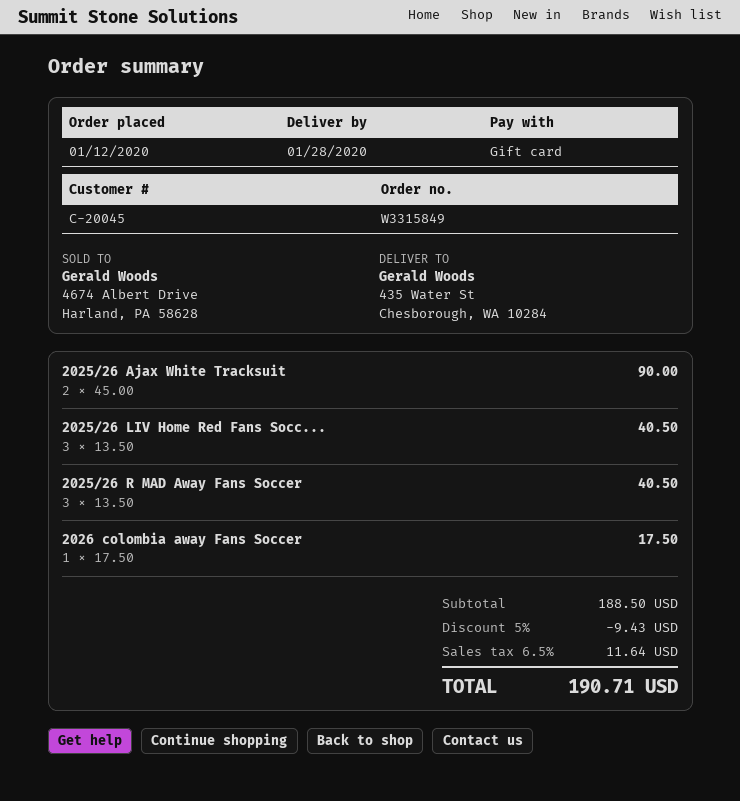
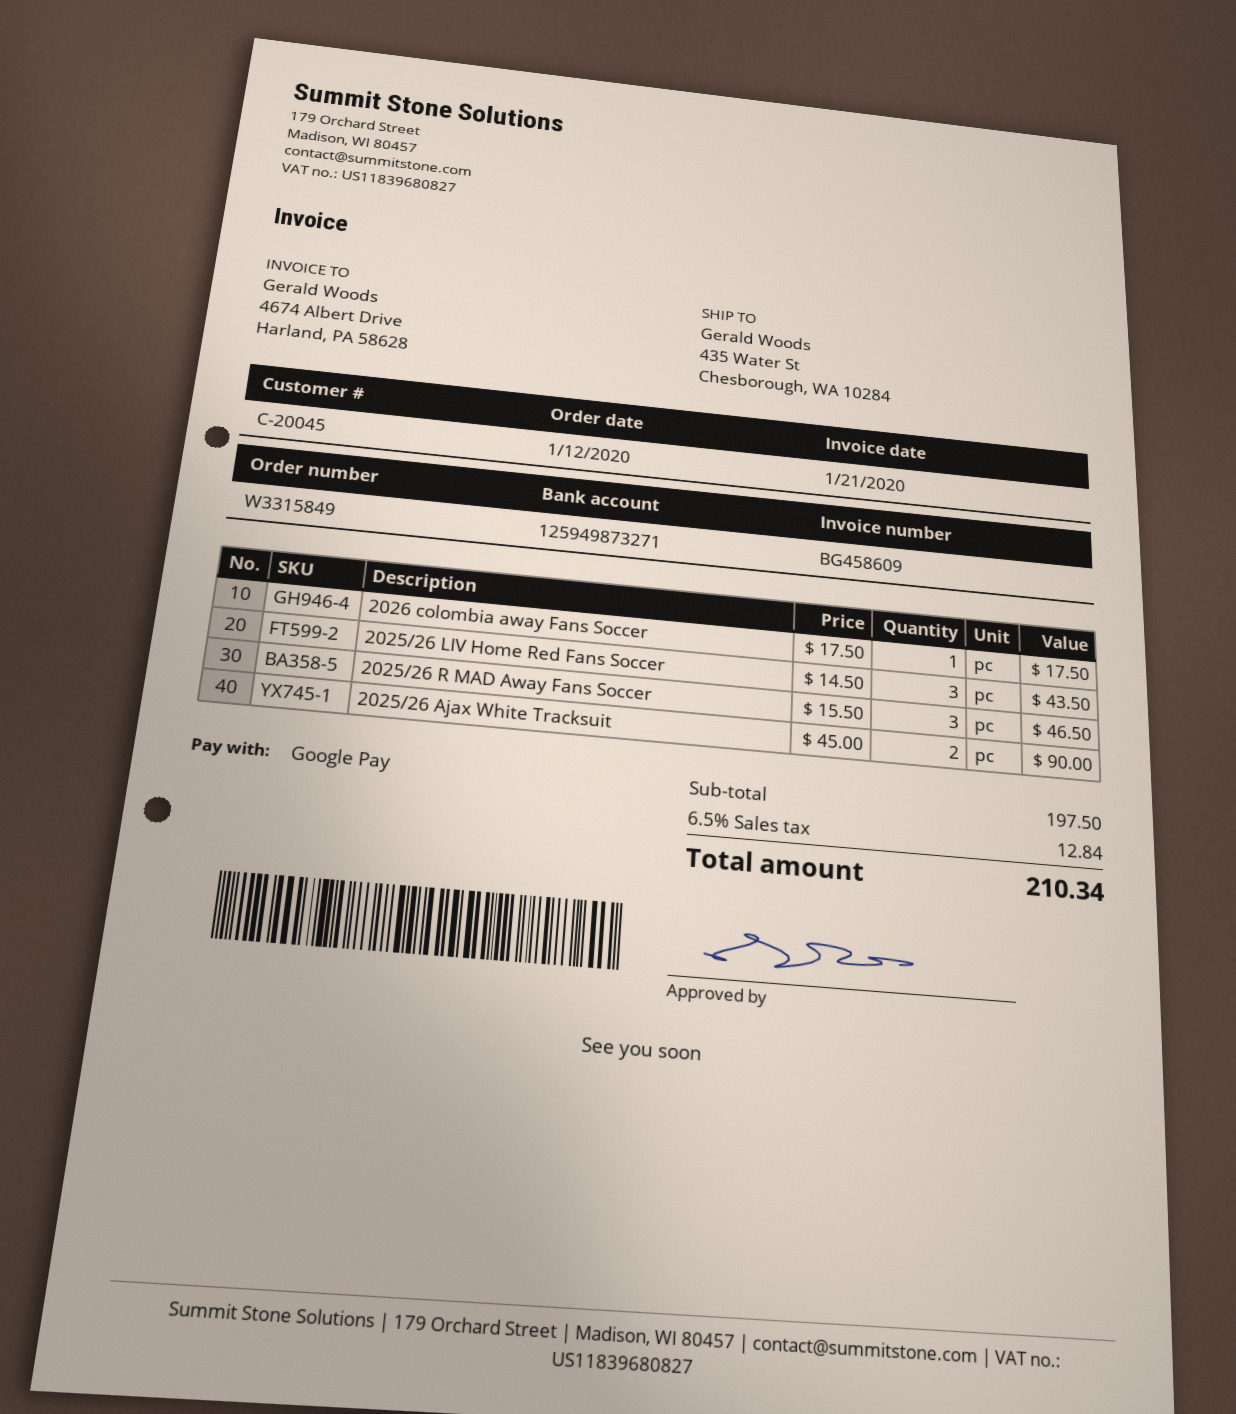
payment method: gift card -> Google Pay
2025/26 LIV Home Red Fans Socc...: 3 x 13.50 = 40.50 -> 3 x 14.50 = 43.50
2025/26 R MAD Away Fans Soccer: 3 x 13.50 = 40.50 -> 3 x 15.50 = 46.50
subtotal: 188.50 -> 197.50
discount: 5% = 9.43 -> none
tax: 6.5% = 11.64 -> 6.5% = 12.84
total: 190.71 -> 210.34

